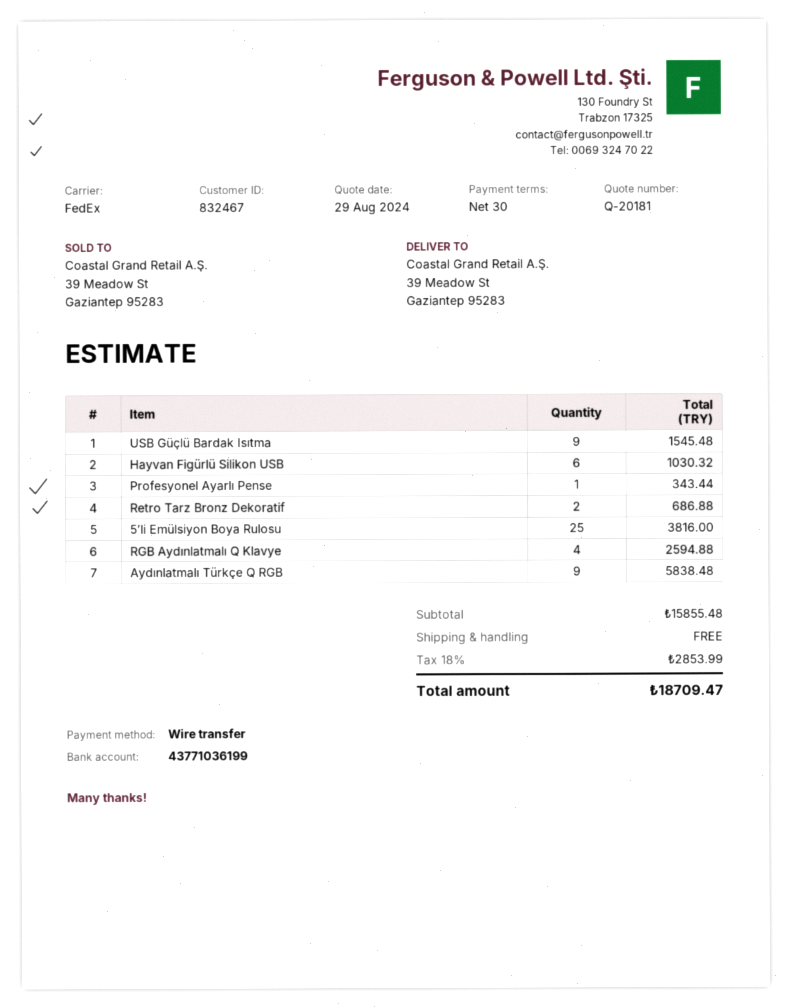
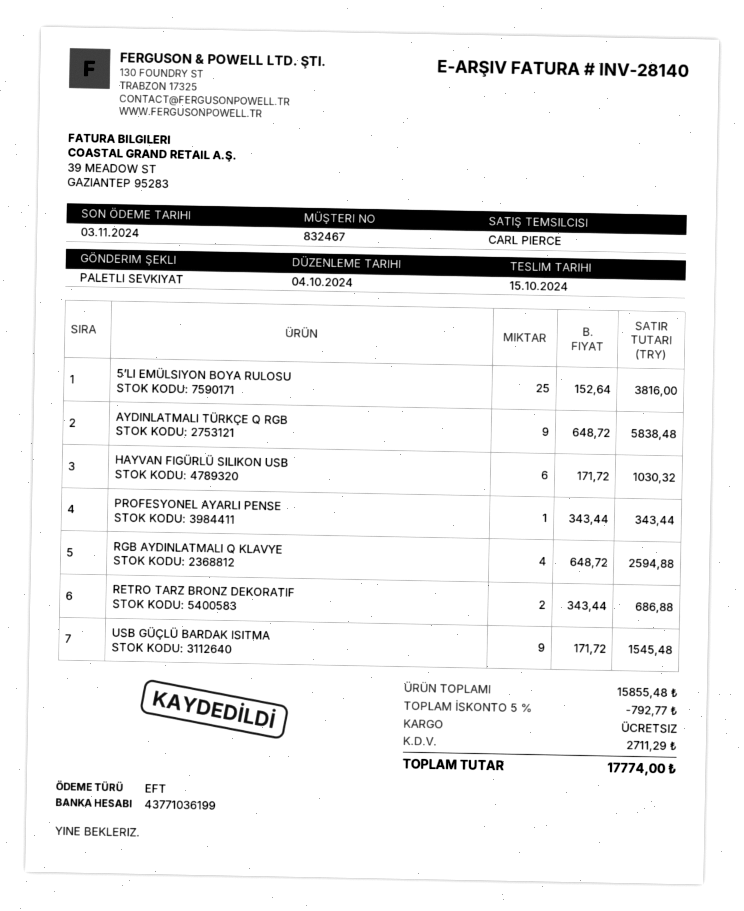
shipping method: FedEx -> pallet freight
discount: none -> 5% = 792.77
tax: 2853.99 -> 2711.29
total: 18709.47 -> 17774.00

